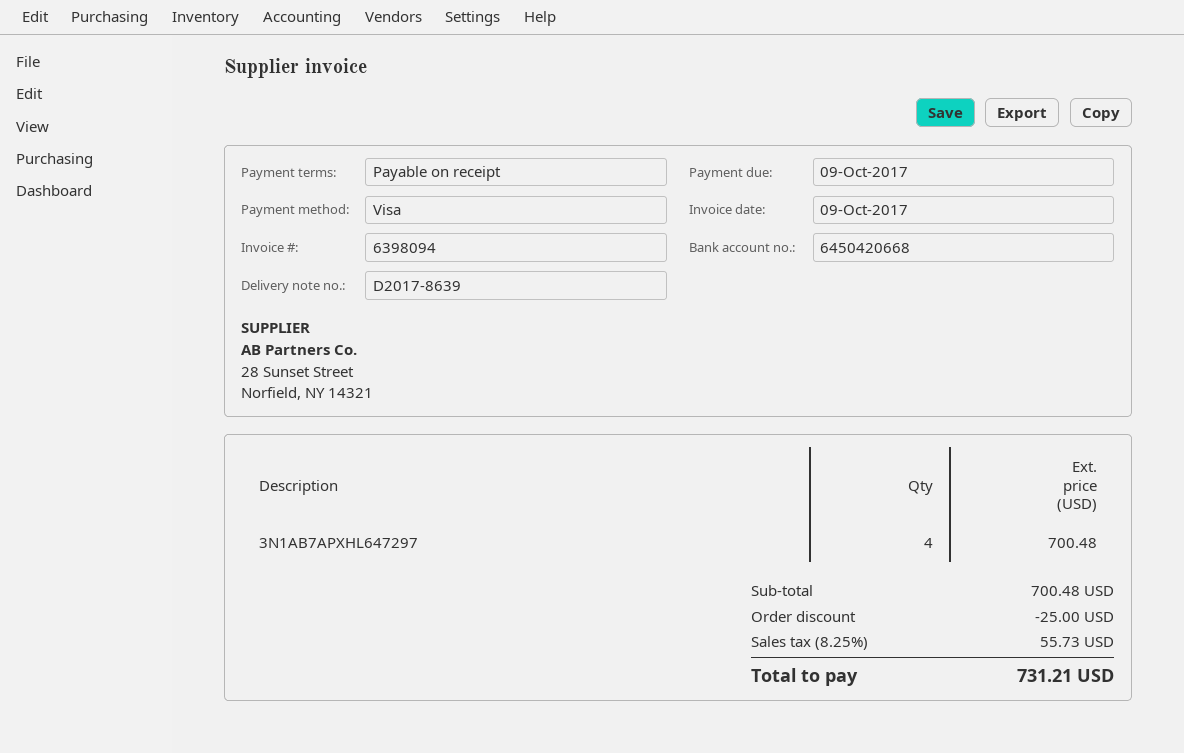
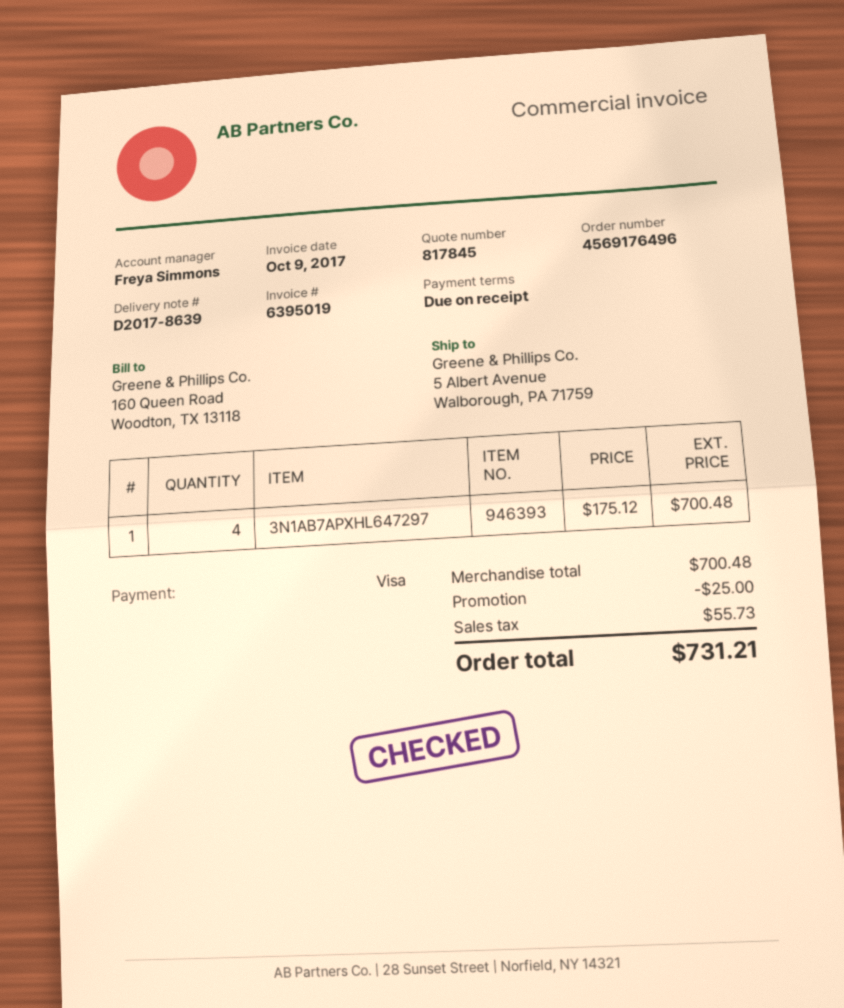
invoice number: 6398094 -> 6395019

